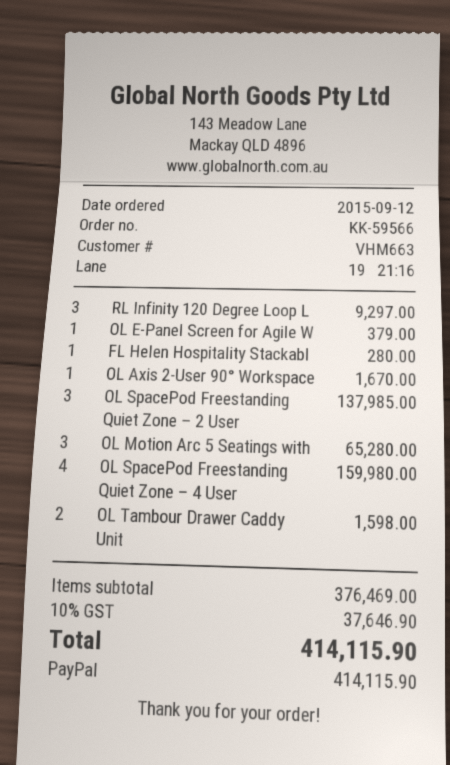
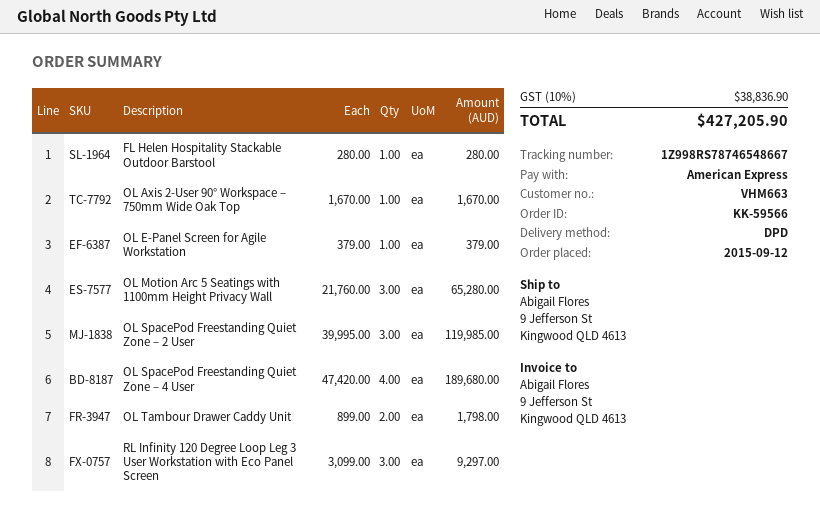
payment method: PayPal -> American Express
OL SpacePod Freestanding Quiet Zone – 2 User: 3 for 137985.00 -> 3 for 119985.00
OL SpacePod Freestanding Quiet Zone – 4 User: 4 for 159980.00 -> 4 for 189680.00
OL Tambour Drawer Caddy Unit: 2 for 1598.00 -> 2 for 1798.00
tax: 10% = 37646.90 -> 10% = 38836.90
total: 414115.90 -> 427205.90

